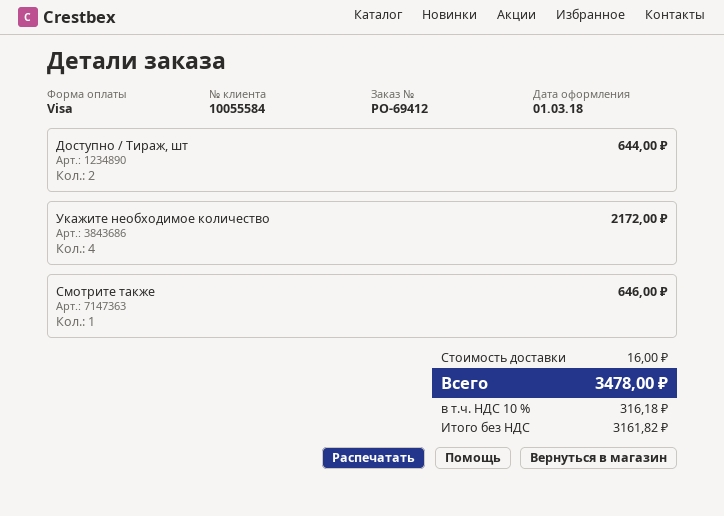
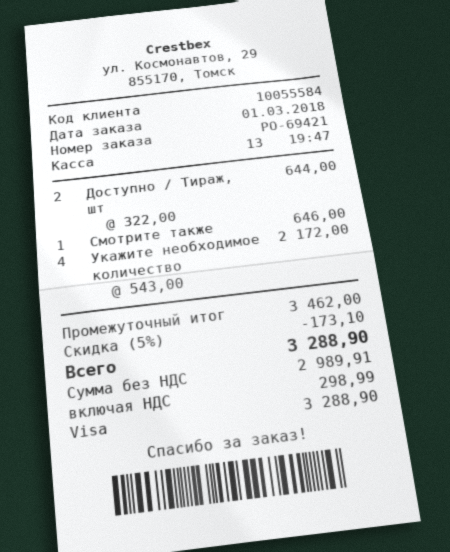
order number: PO-69412 -> PO-69421
discount: none -> 5% = 173.10
shipping: 16.00 -> none
net: 3161.82 -> 2989.91
tax: 316.18 -> 298.99
total: 3478.00 -> 3288.90

